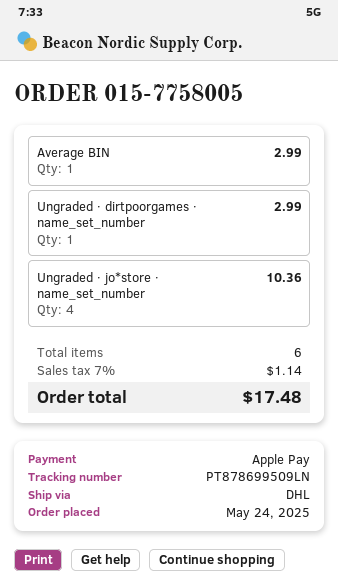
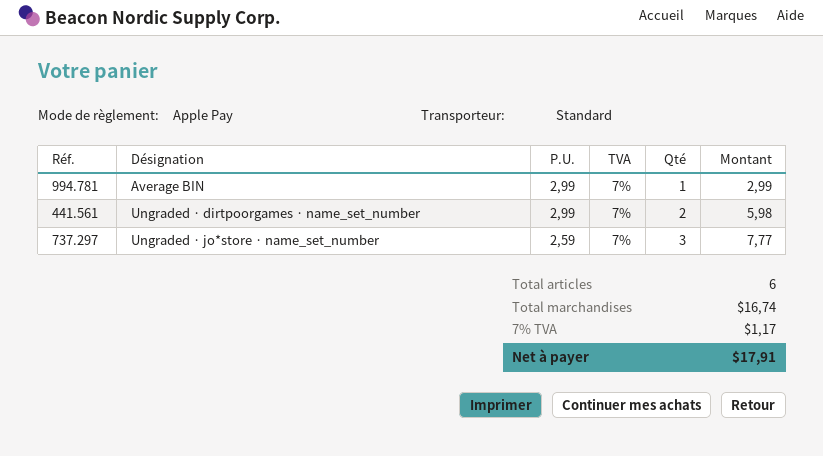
shipping method: DHL -> standard
Ungraded · dirtpoorgames · name_set_number: 1 for 2.99 -> 2 for 5.98
Ungraded · jo*store · name_set_number: 4 for 10.36 -> 3 for 7.77
tax: 7% = 1.14 -> 7% = 1.17
total: 17.48 -> 17.91

